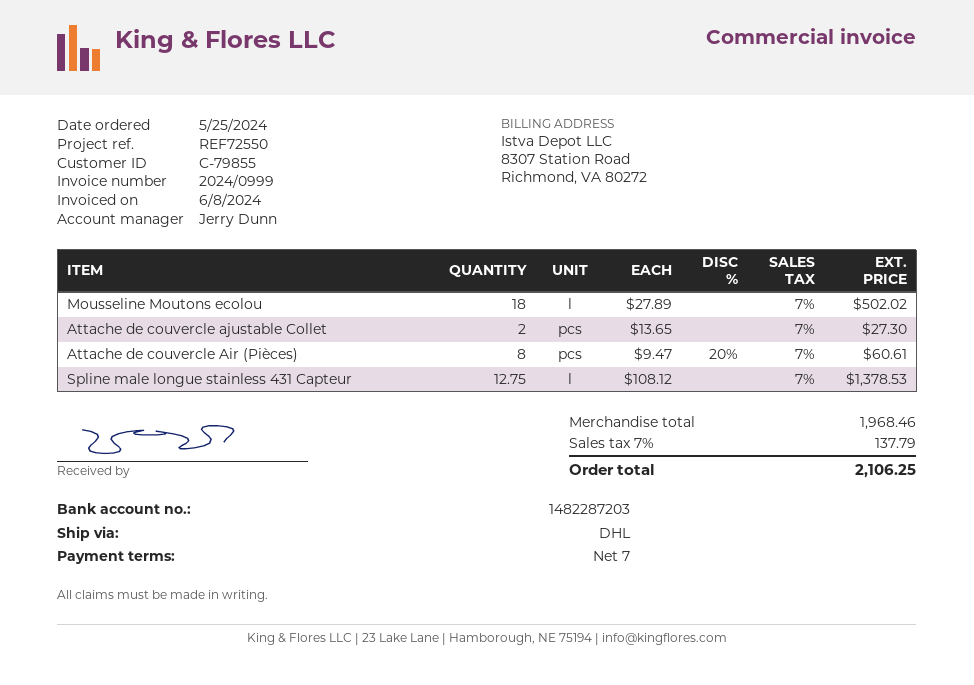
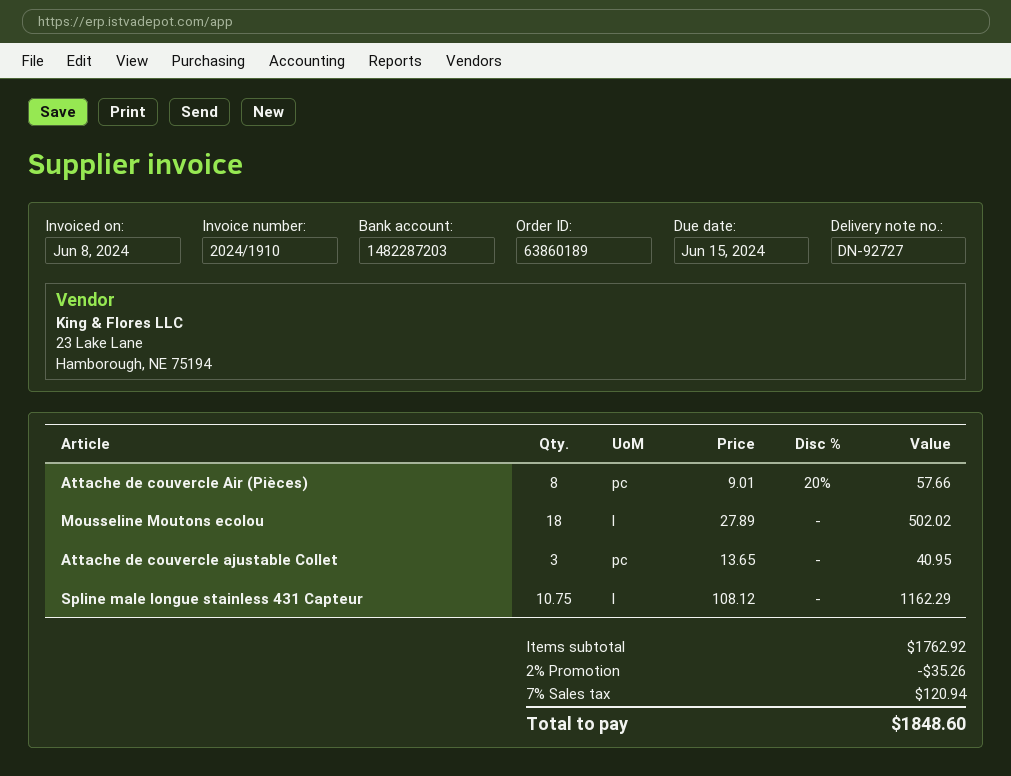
invoice number: 2024/0999 -> 2024/1910
Attache de couvercle ajustable Collet: 2 x 13.65 = 27.30 -> 3 x 13.65 = 40.95
Attache de couvercle Air (Pièces): 8 x 9.47 - 20% = 60.61 -> 8 x 9.01 - 20% = 57.66
Spline male longue stainless 431 Capteur: 12.75 x 108.12 = 1378.53 -> 10.75 x 108.12 = 1162.29
subtotal: 1968.46 -> 1762.92
discount: none -> 2% = 35.26
tax: 7% = 137.79 -> 7% = 120.94
total: 2106.25 -> 1848.60

